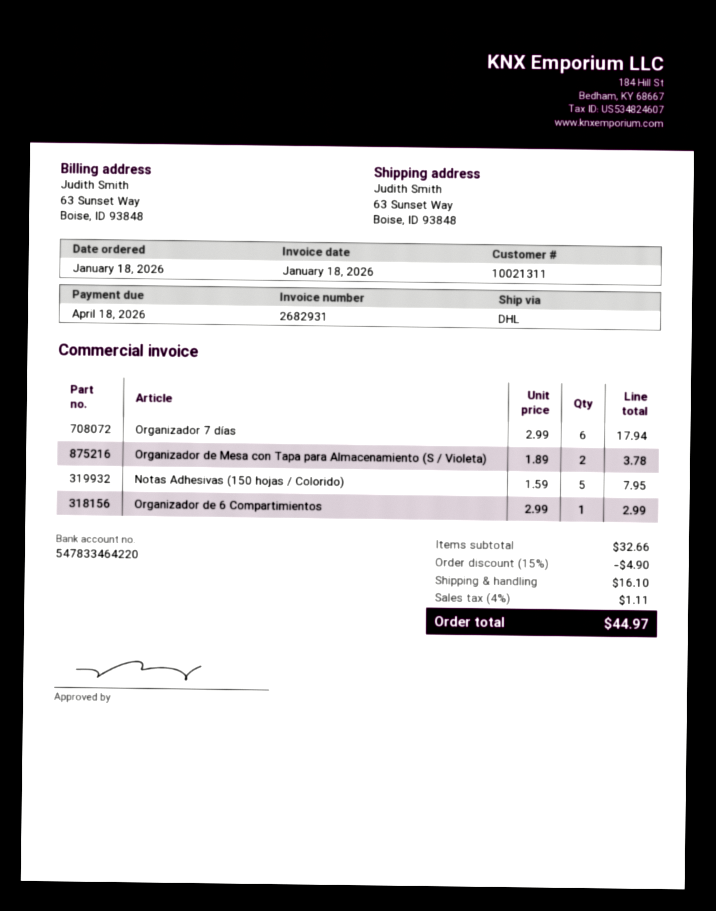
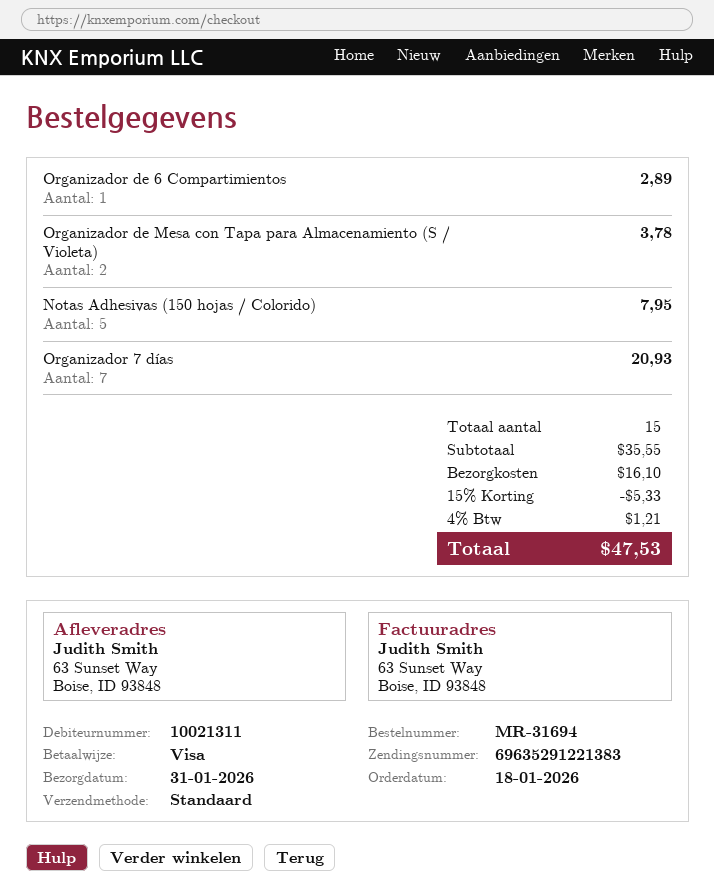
shipping method: DHL -> standard
Organizador 7 días: 6 for 17.94 -> 7 for 20.93
Organizador de 6 Compartimientos: 1 for 2.99 -> 1 for 2.89
subtotal: 32.66 -> 35.55
discount: 15% = 4.90 -> 15% = 5.33
tax: 4% = 1.11 -> 4% = 1.21
total: 44.97 -> 47.53

